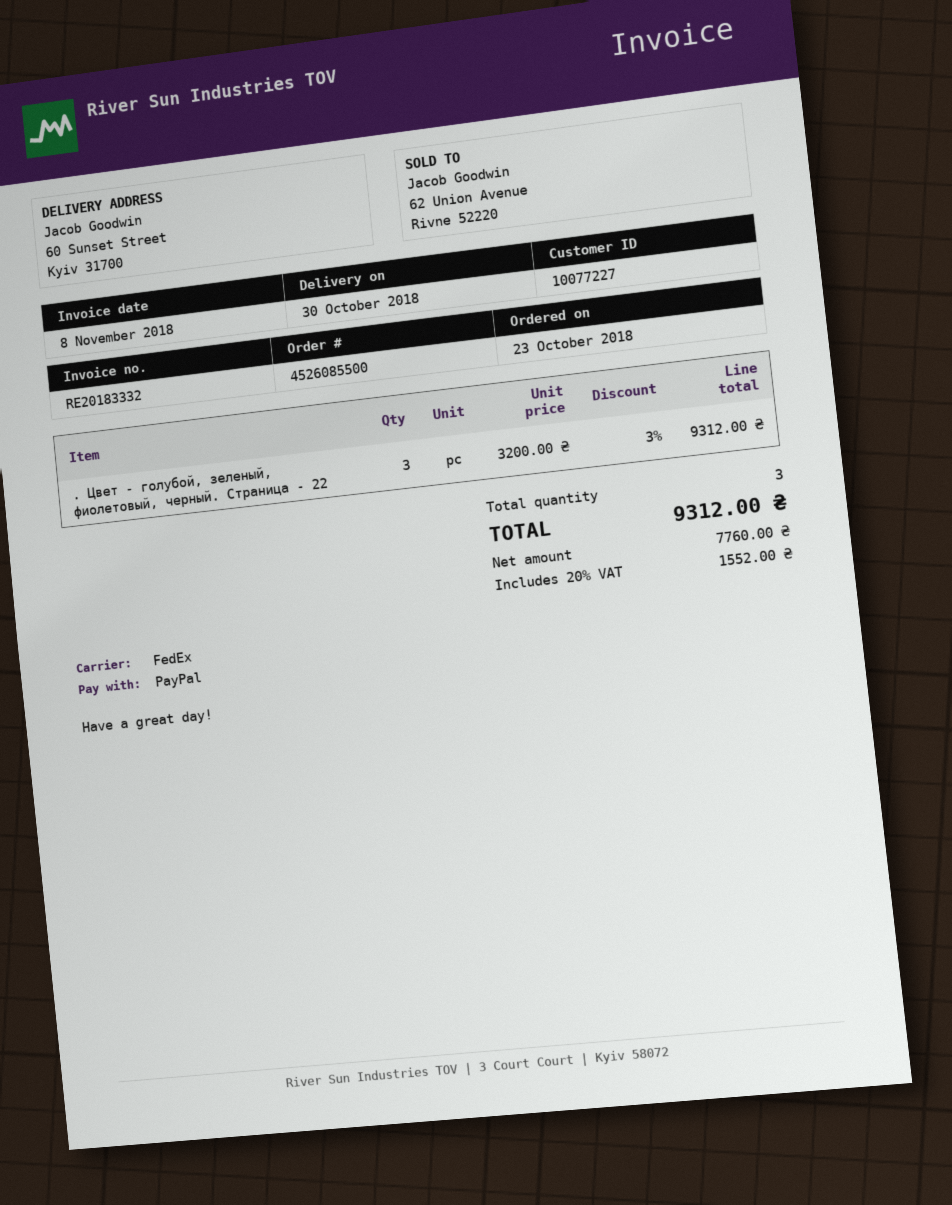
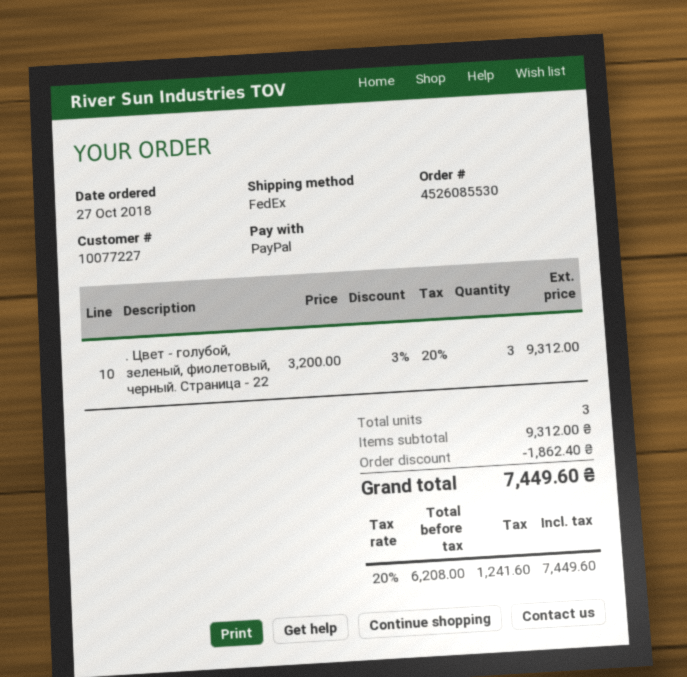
order number: 4526085500 -> 4526085530
order date: 2018-10-23 -> 2018-10-27
discount: none -> 1862.40
net: 7760.00 -> 6208.00
tax: 20% = 1552.00 -> 20% = 1241.60
total: 9312.00 -> 7449.60

